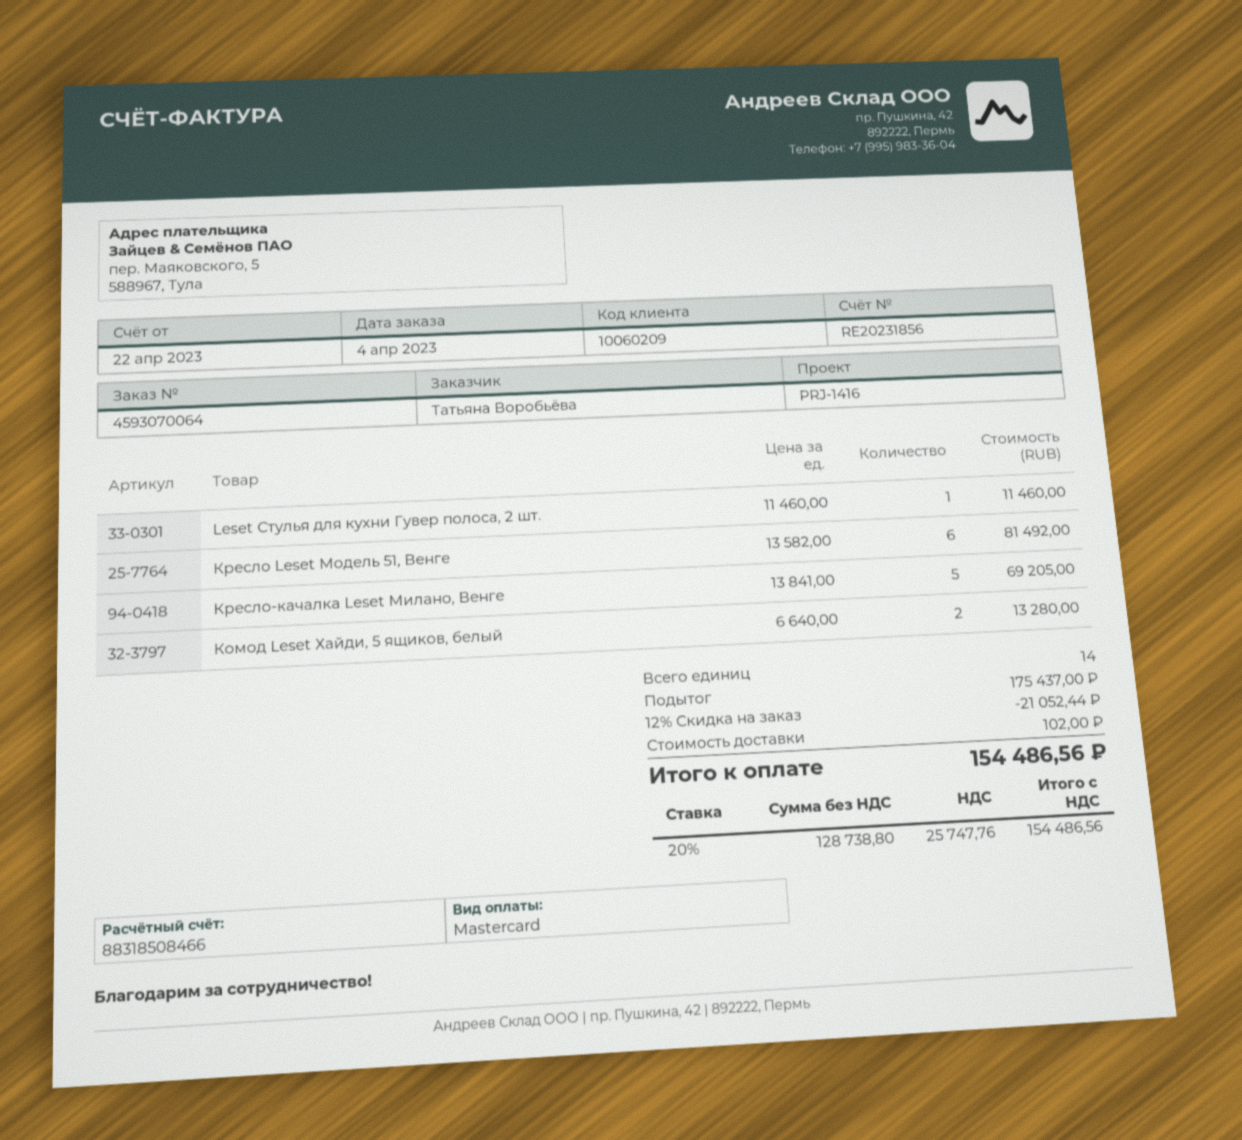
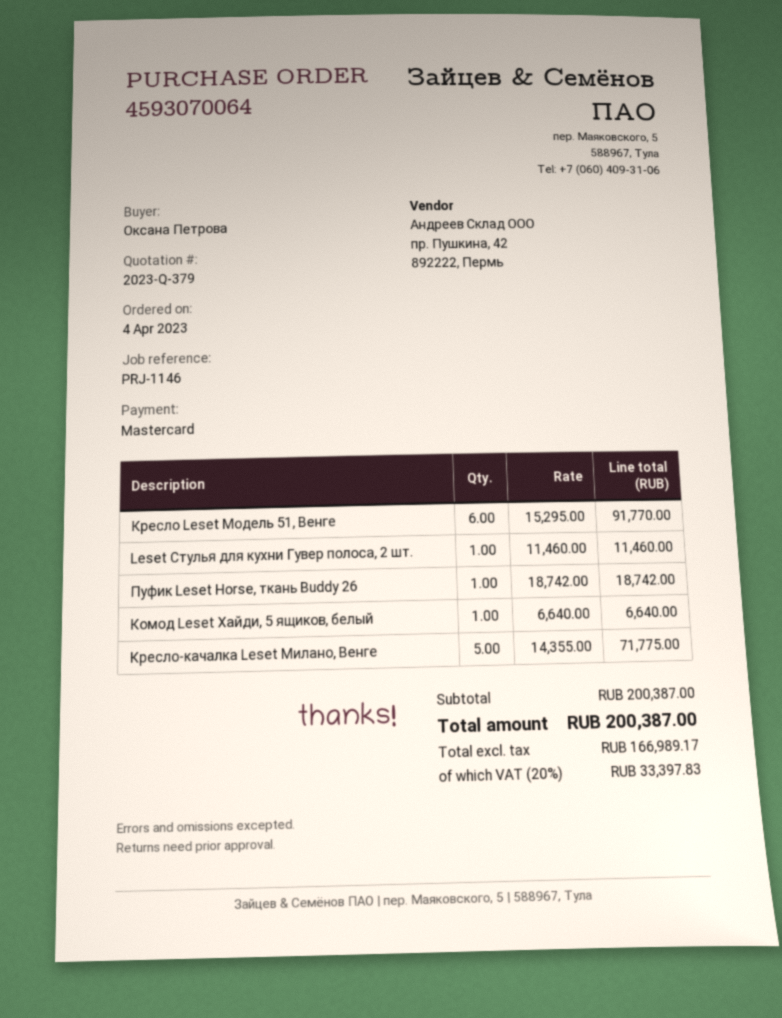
reference: PRJ-1416 -> PRJ-1146
ordered by: Татьяна Воробьёва -> Оксана Петрова
Кресло Leset Модель 51, Венге: 6 x 13582.00 = 81492.00 -> 6 x 15295.00 = 91770.00
Кресло-качалка Leset Милано, Венге: 5 x 13841.00 = 69205.00 -> 5 x 14355.00 = 71775.00
Комод Leset Хайди, 5 ящиков, белый: 2 x 6640.00 = 13280.00 -> 1 x 6640.00 = 6640.00
Пуфик Leset Horse, ткань Buddy 26: none -> 1 x 18742.00 = 18742.00
subtotal: 175437.00 -> 200387.00
discount: 12% = 21052.44 -> none
shipping: 102.00 -> none
net: 128738.80 -> 166989.17
tax: 20% = 25747.76 -> 20% = 33397.83
total: 154486.56 -> 200387.00

